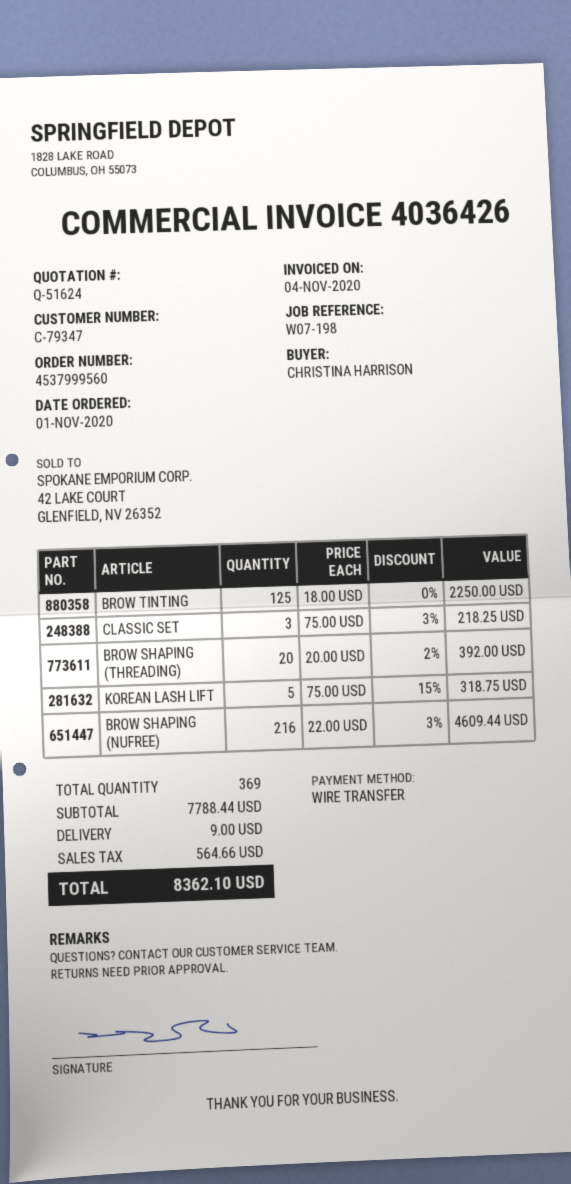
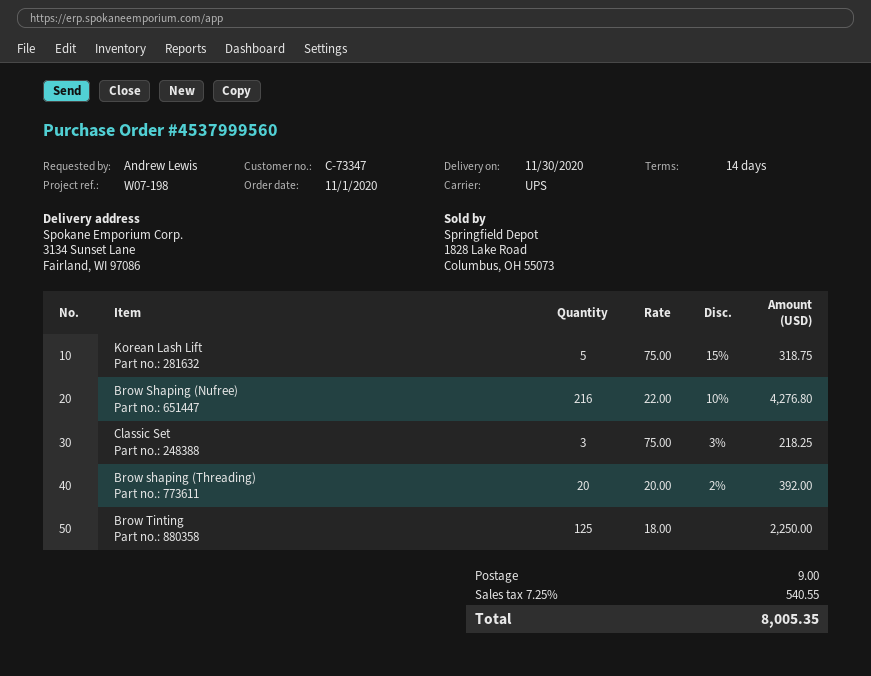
customer number: C-79347 -> C-73347
ordered by: CHRISTINA HARRISON -> Andrew Lewis
BROW SHAPING (NUFREE): 216 x 22.00 - 3% = 4609.44 -> 216 x 22.00 - 10% = 4276.80
tax: 564.66 -> 540.55
total: 8362.10 -> 8005.35

